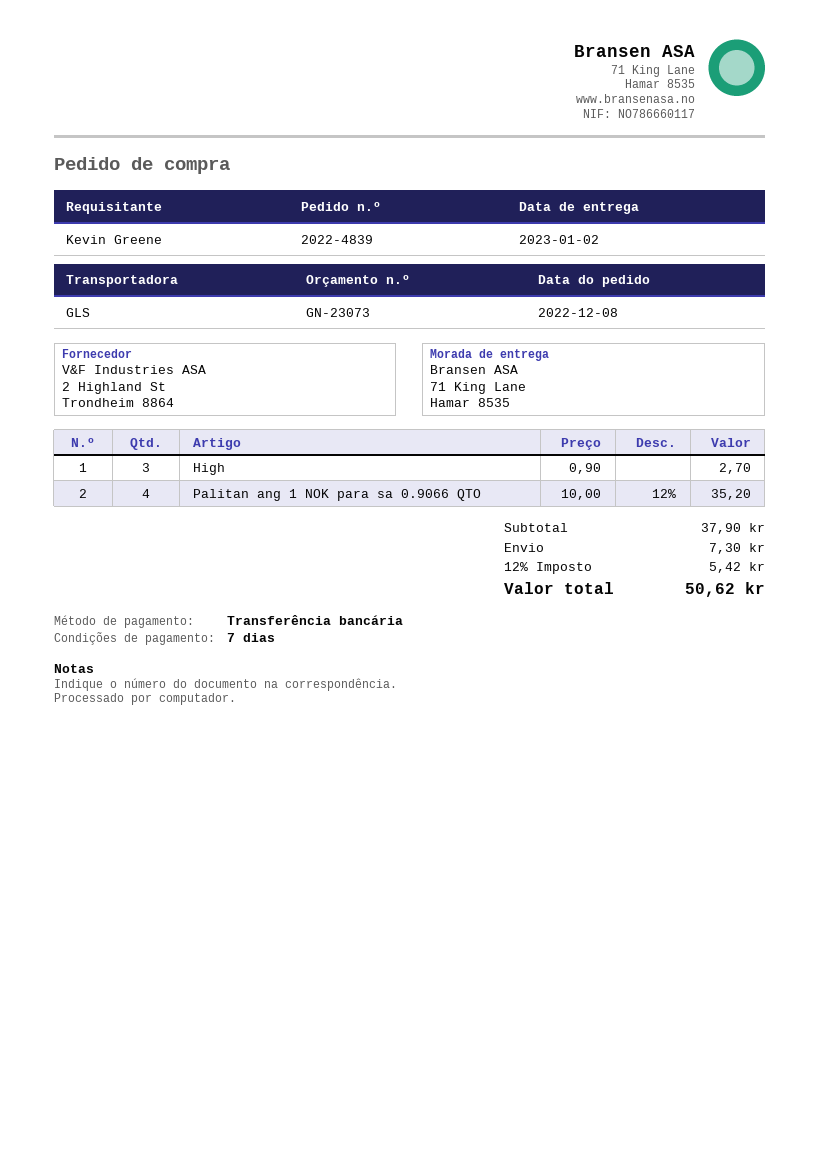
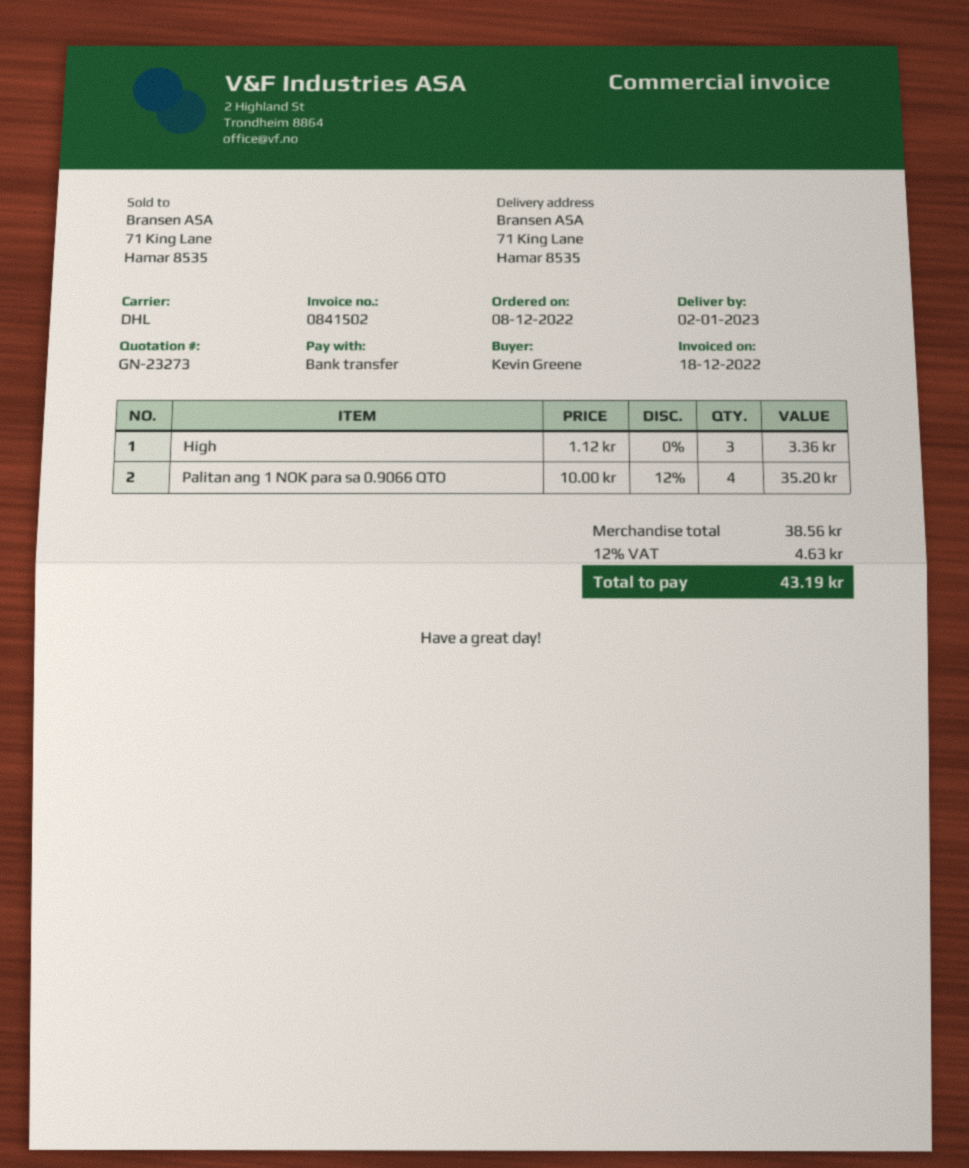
quote number: GN-23073 -> GN-23273
shipping method: GLS -> DHL
High: 3 x 0.90 = 2.70 -> 3 x 1.12 = 3.36
subtotal: 37.90 -> 38.56
shipping: 7.30 -> none
tax: 12% = 5.42 -> 12% = 4.63
total: 50.62 -> 43.19

